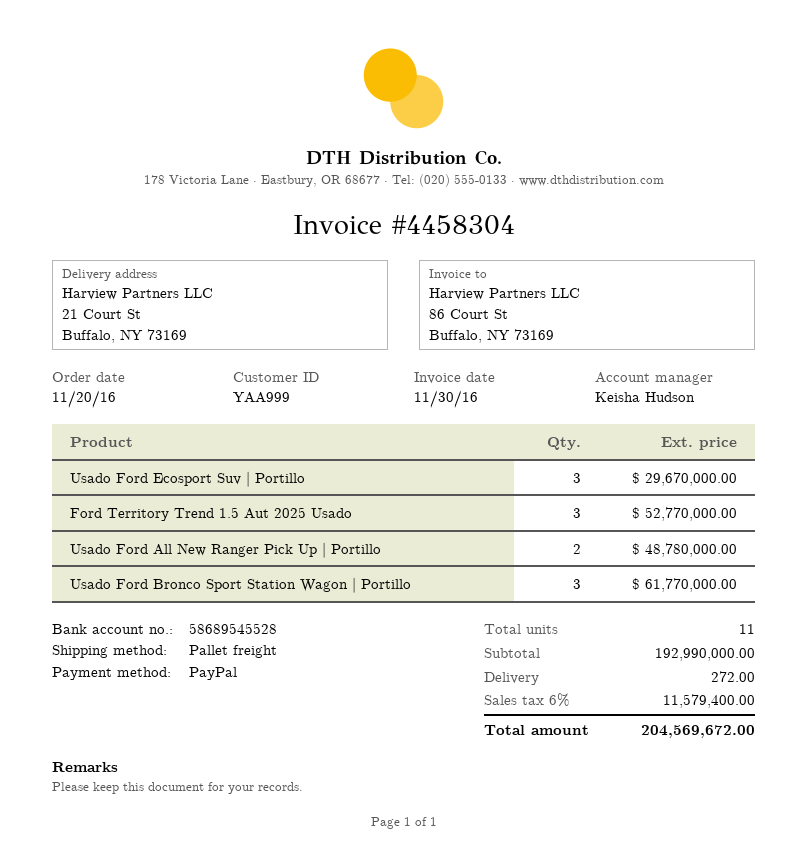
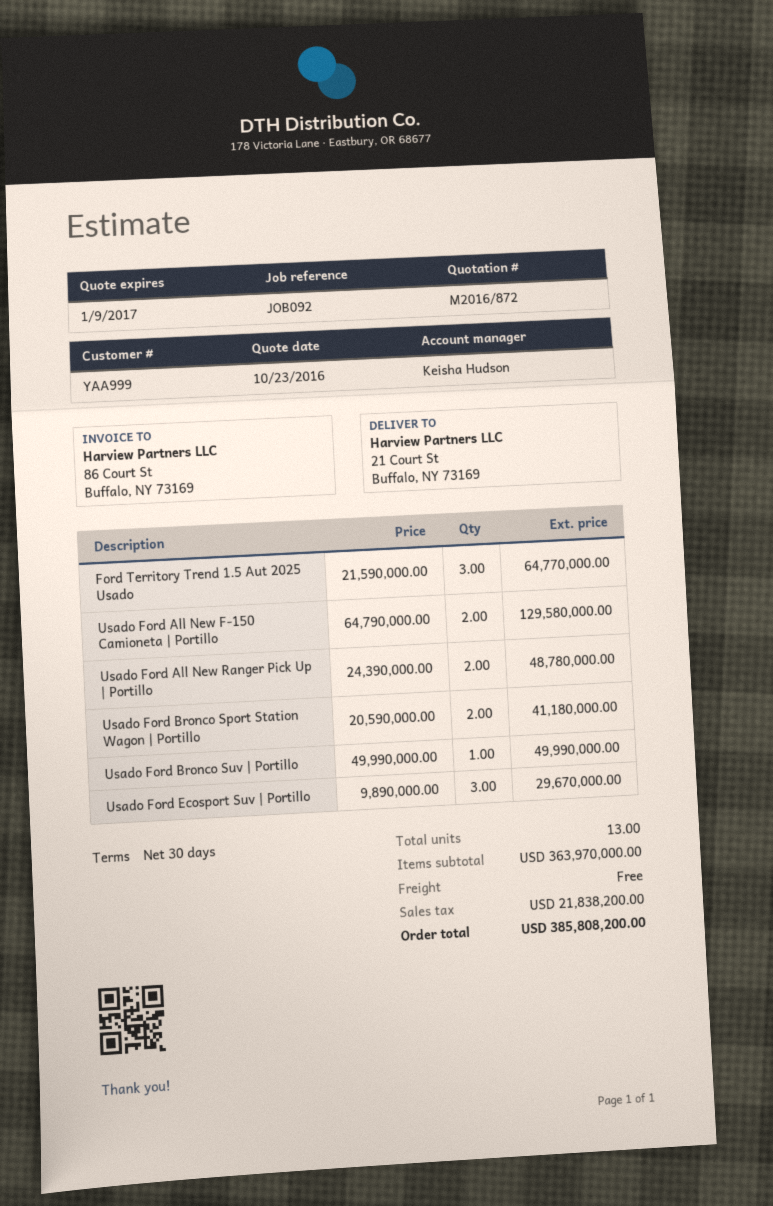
Ford Territory Trend 1.5 Aut 2025 Usado: 3 for 52770000.00 -> 3 for 64770000.00
Usado Ford Bronco Sport Station Wagon | Portillo: 3 for 61770000.00 -> 2 for 41180000.00
Usado Ford All New F-150 Camioneta | Portillo: none -> 2 for 129580000.00
Usado Ford Bronco Suv | Portillo: none -> 1 for 49990000.00
total quantity: 11 -> 13
subtotal: 192990000.00 -> 363970000.00
shipping: 272.00 -> 0.00
tax: 11579400.00 -> 21838200.00
total: 204569672.00 -> 385808200.00

